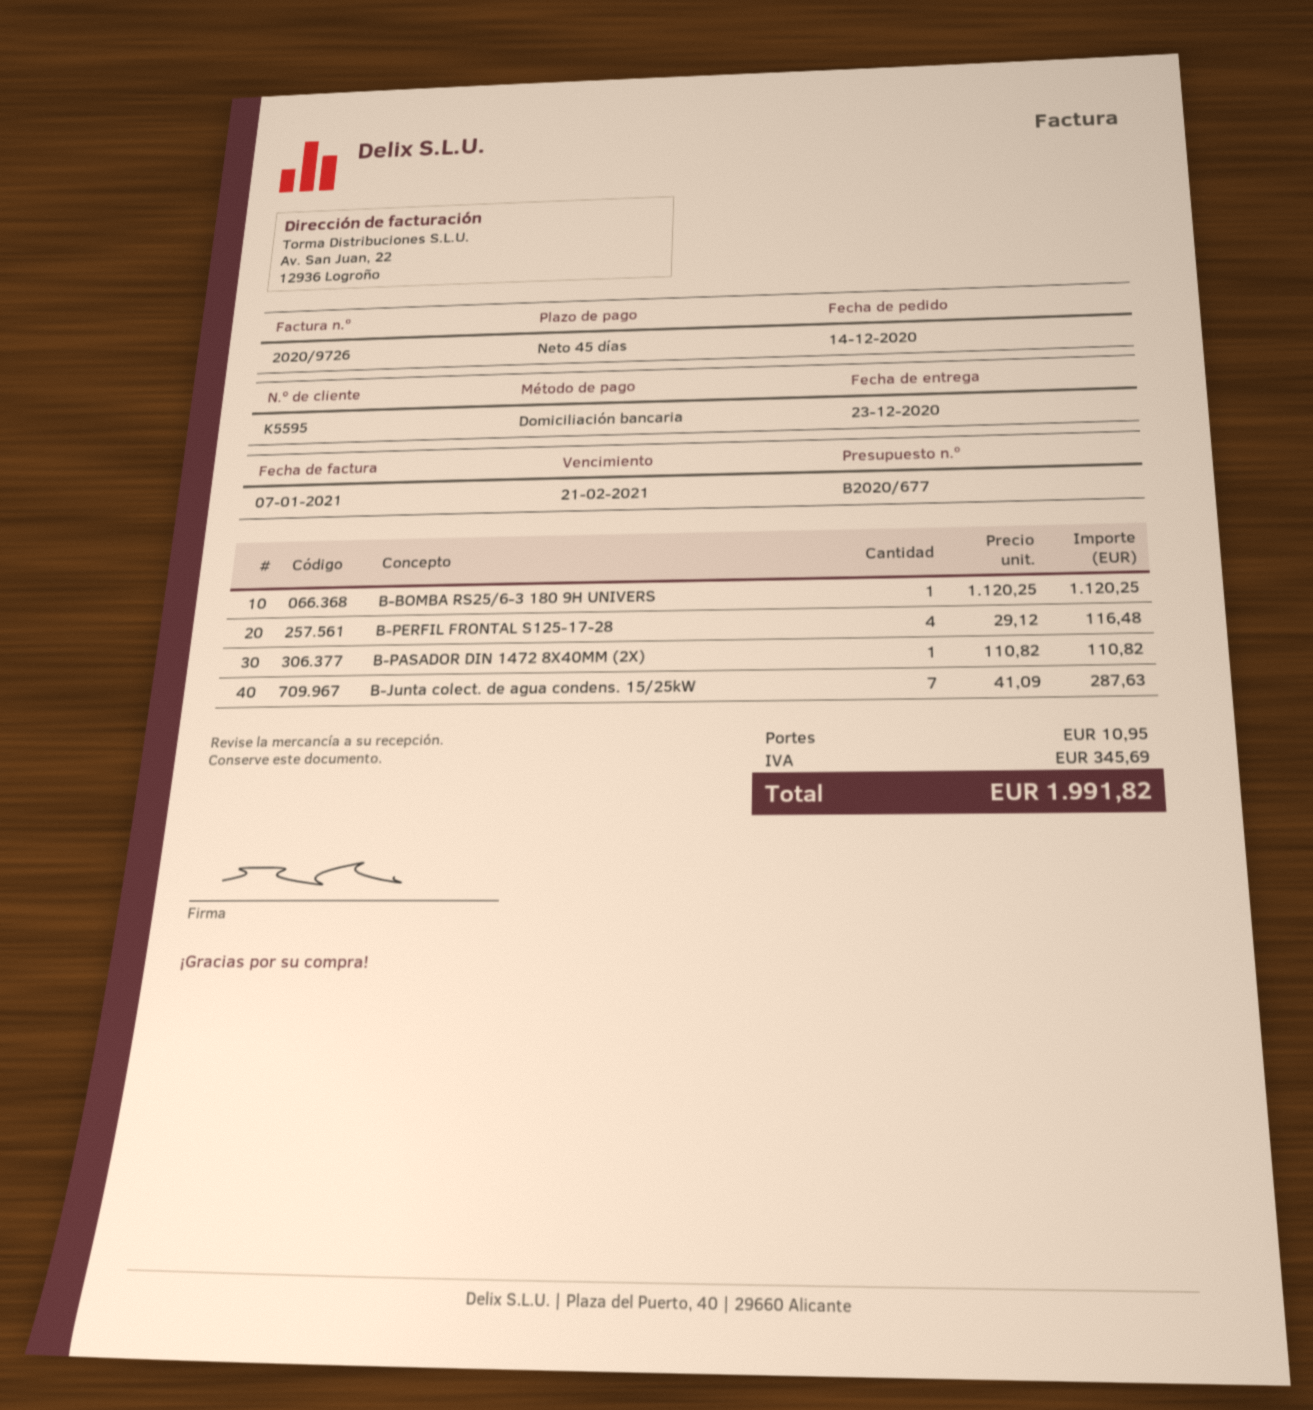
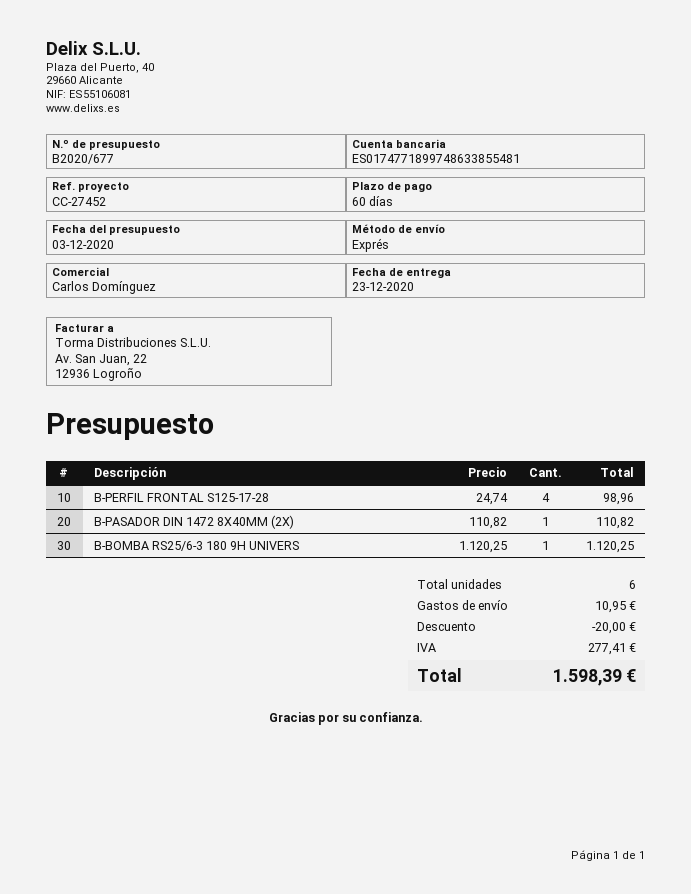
payment terms: 45 days -> 60 days
B-PERFIL FRONTAL S125-17-28: 4 x 29.12 = 116.48 -> 4 x 24.74 = 98.96
B-Junta colect. de agua condens. 15/25kW: 7 x 41.09 = 287.63 -> none
discount: none -> 20.00
tax: 345.69 -> 277.41
total: 1991.82 -> 1598.39

